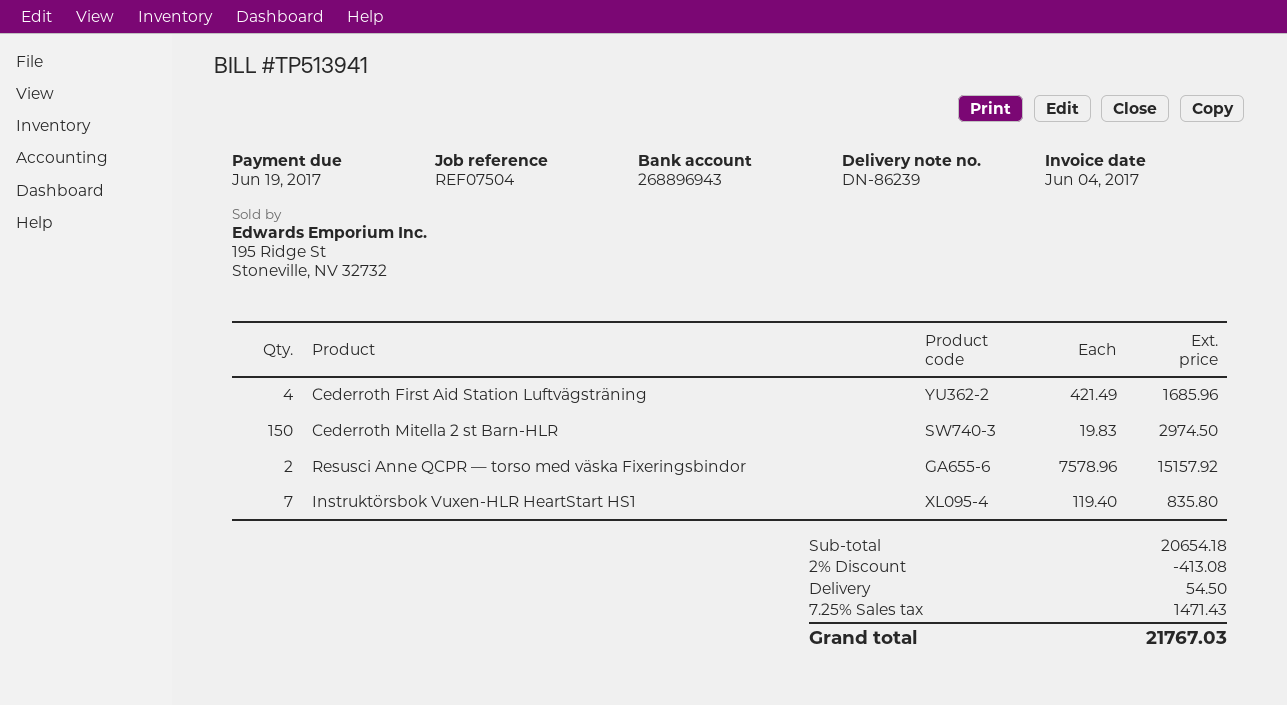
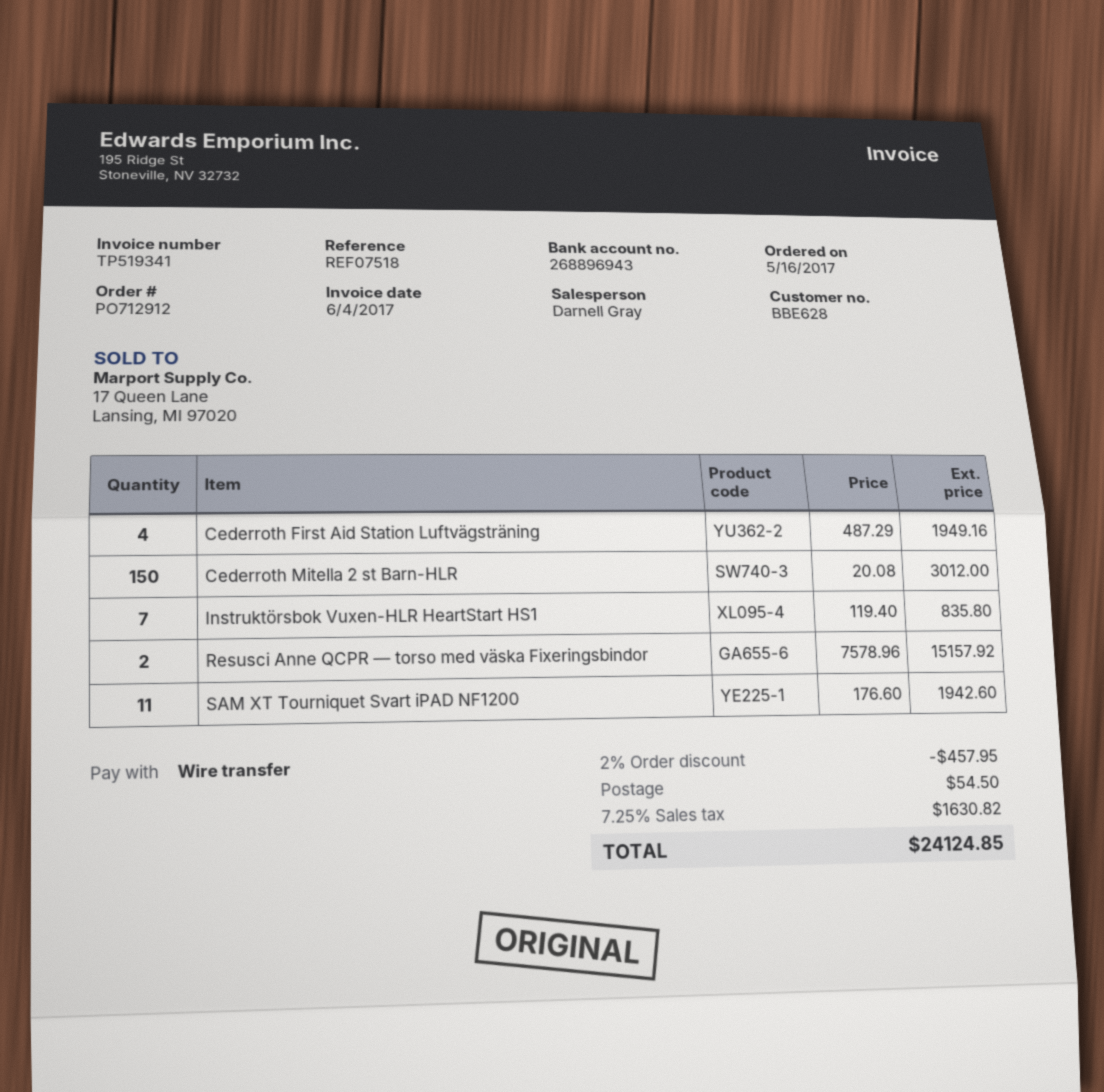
invoice number: TP513941 -> TP519341
reference: REF07504 -> REF07518
Cederroth First Aid Station Luftvägsträning: 4 x 421.49 = 1685.96 -> 4 x 487.29 = 1949.16
Cederroth Mitella 2 st Barn-HLR: 150 x 19.83 = 2974.50 -> 150 x 20.08 = 3012.00
SAM XT Tourniquet Svart iPAD NF1200: none -> 11 x 176.60 = 1942.60
discount: 2% = 413.08 -> 2% = 457.95
tax: 7.25% = 1471.43 -> 7.25% = 1630.82
total: 21767.03 -> 24124.85

